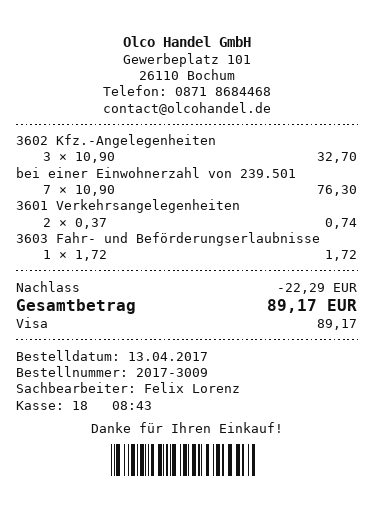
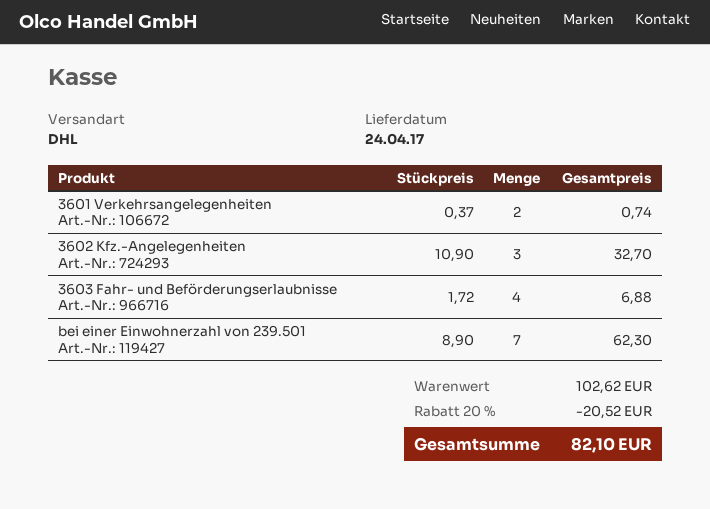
bei einer Einwohnerzahl von 239.501: 7 x 10.90 = 76.30 -> 7 x 8.90 = 62.30
3603 Fahr- und Beförderungserlaubnisse: 1 x 1.72 = 1.72 -> 4 x 1.72 = 6.88
discount: 22.29 -> 20.52
total: 89.17 -> 82.10

